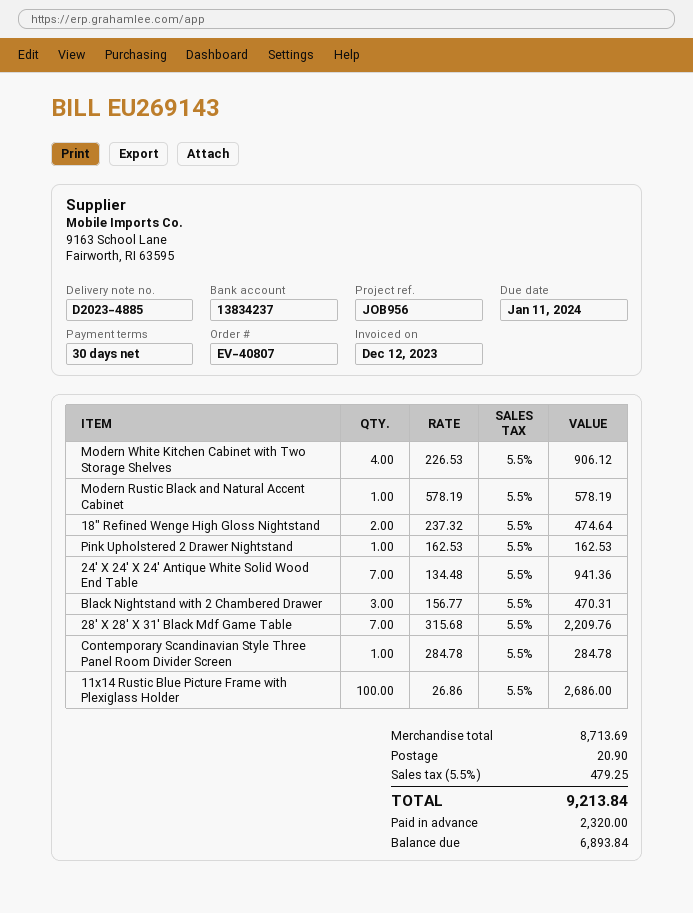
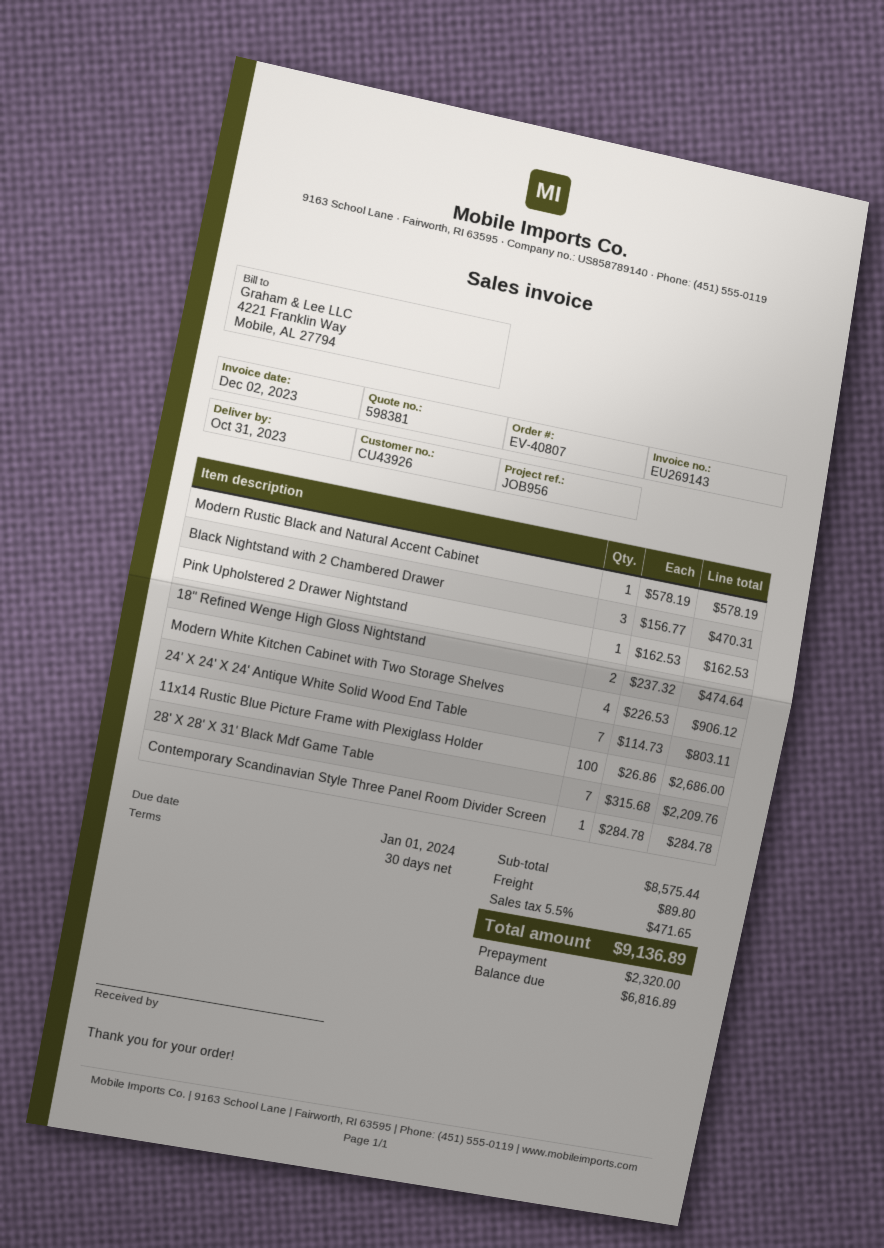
invoice date: 2023-12-12 -> 2023-12-02
due date: 2024-01-11 -> 2024-01-01
24' X 24' X 24' Antique White Solid Wood End Table: 7 x 134.48 = 941.36 -> 7 x 114.73 = 803.11
subtotal: 8713.69 -> 8575.44
shipping: 20.90 -> 89.80
tax: 5.5% = 479.25 -> 5.5% = 471.65
total: 9213.84 -> 9136.89
balance: 6893.84 -> 6816.89

